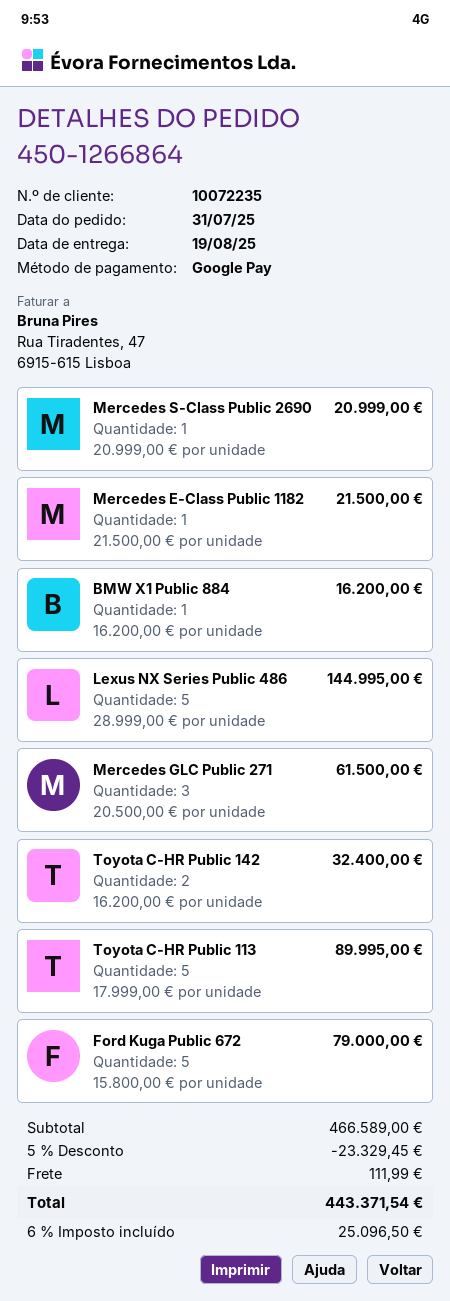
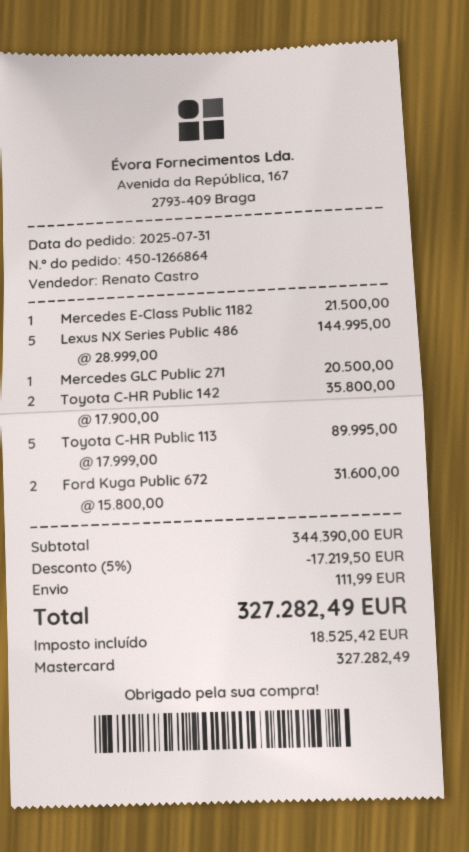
payment method: Google Pay -> Mastercard
Mercedes S-Class Public 2690: 1 x 20999.00 = 20999.00 -> none
BMW X1 Public 884: 1 x 16200.00 = 16200.00 -> none
Mercedes GLC Public 271: 3 x 20500.00 = 61500.00 -> 1 x 20500.00 = 20500.00
Toyota C-HR Public 142: 2 x 16200.00 = 32400.00 -> 2 x 17900.00 = 35800.00
Ford Kuga Public 672: 5 x 15800.00 = 79000.00 -> 2 x 15800.00 = 31600.00
subtotal: 466589.00 -> 344390.00
discount: 5% = 23329.45 -> 5% = 17219.50
tax: 25096.50 -> 18525.42
total: 443371.54 -> 327282.49

